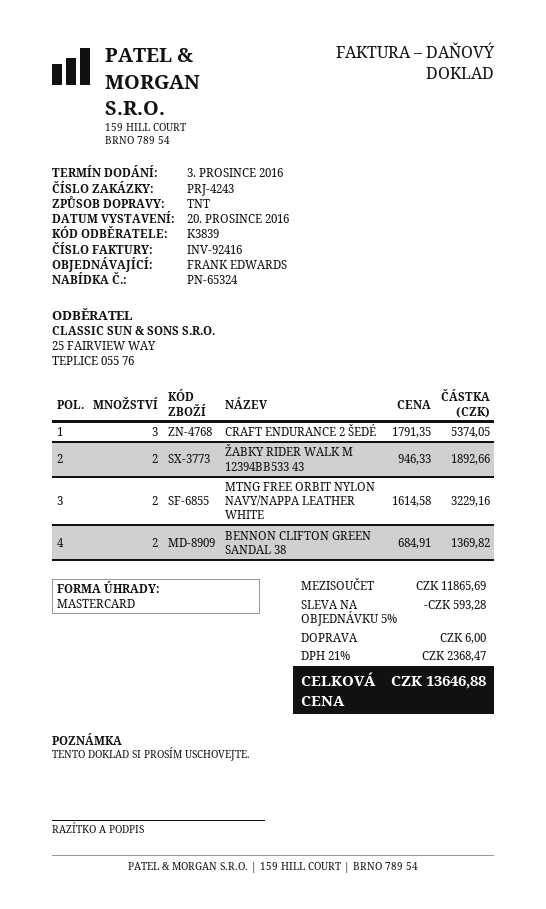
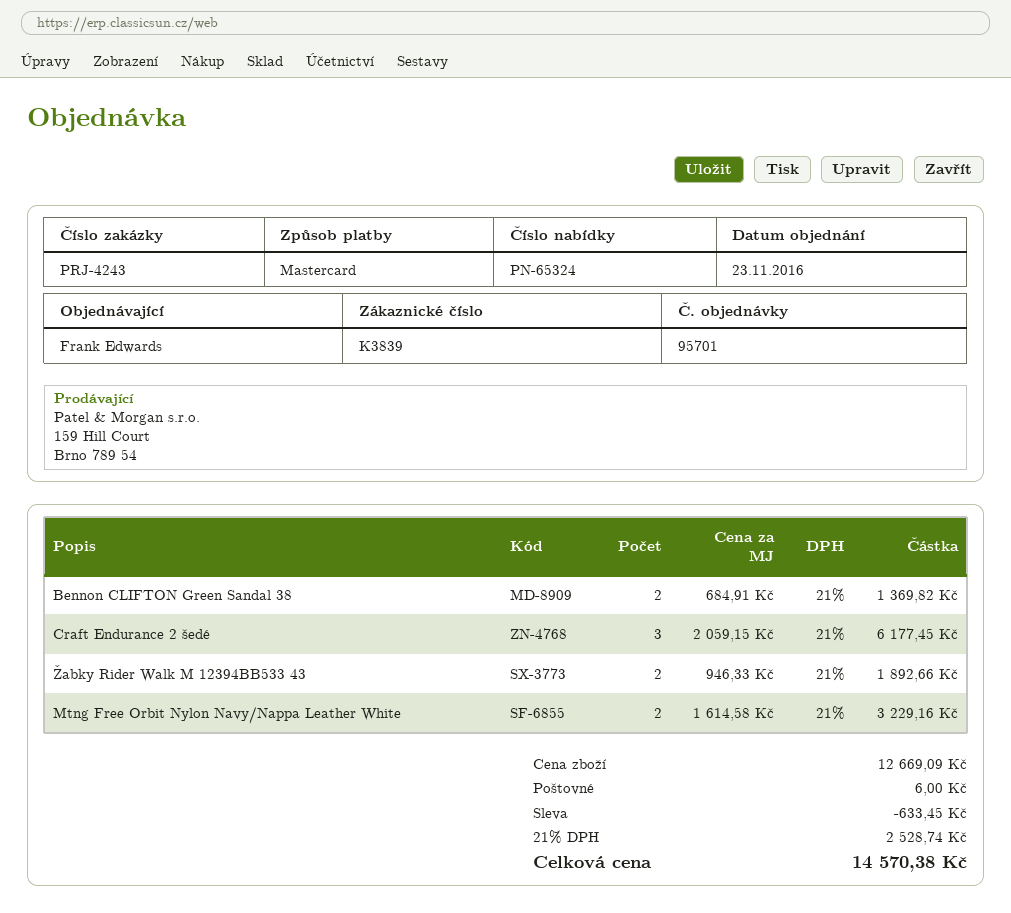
CRAFT ENDURANCE 2 ŠEDÉ: 3 x 1791.35 = 5374.05 -> 3 x 2059.15 = 6177.45
subtotal: 11865.69 -> 12669.09
discount: 593.28 -> 633.45
tax: 21% = 2368.47 -> 21% = 2528.74
total: 13646.88 -> 14570.38

